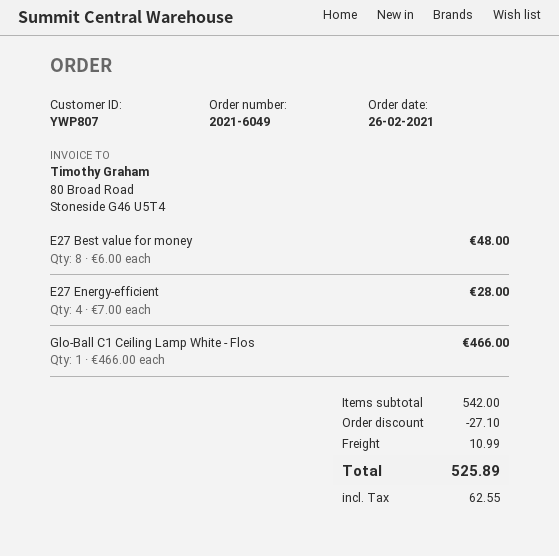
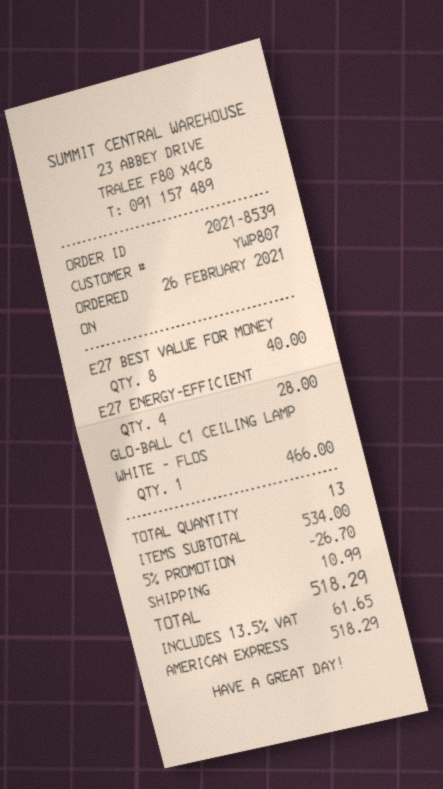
order number: 2021-6049 -> 2021-8539
E27 Best value for money: 8 for 48.00 -> 8 for 40.00
subtotal: 542.00 -> 534.00
discount: 27.10 -> 26.70
tax: 62.55 -> 61.65
total: 525.89 -> 518.29

